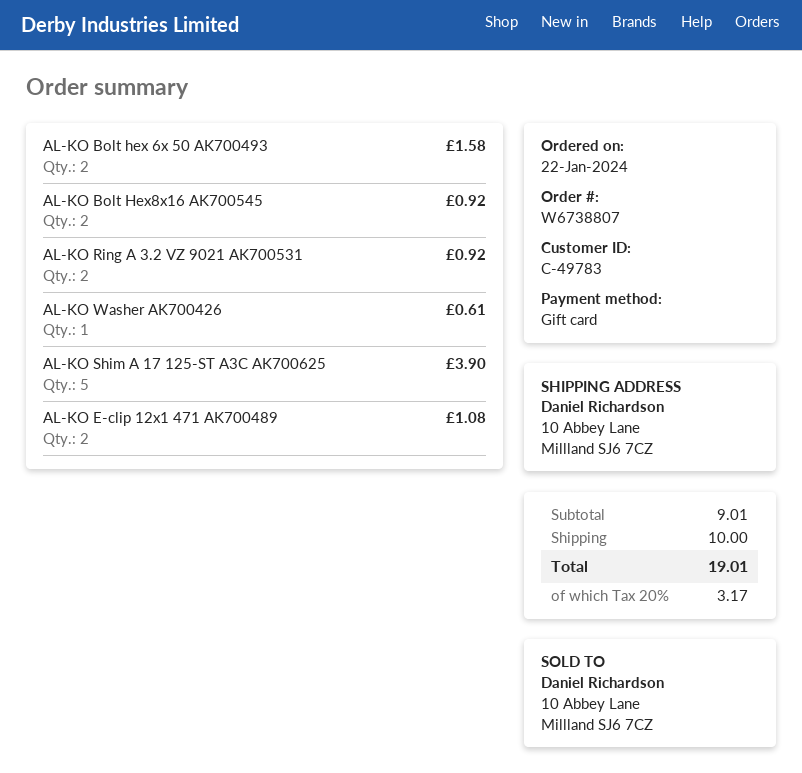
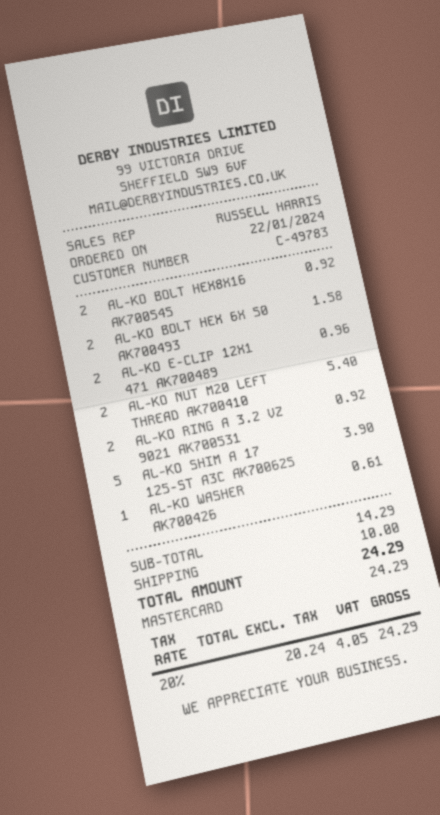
payment method: gift card -> Mastercard
AL-KO E-clip 12x1 471 AK700489: 2 for 1.08 -> 2 for 0.96
AL-KO NUT M20 LEFT THREAD AK700410: none -> 2 for 5.40
subtotal: 9.01 -> 14.29
tax: 20% = 3.17 -> 20% = 4.05
total: 19.01 -> 24.29

